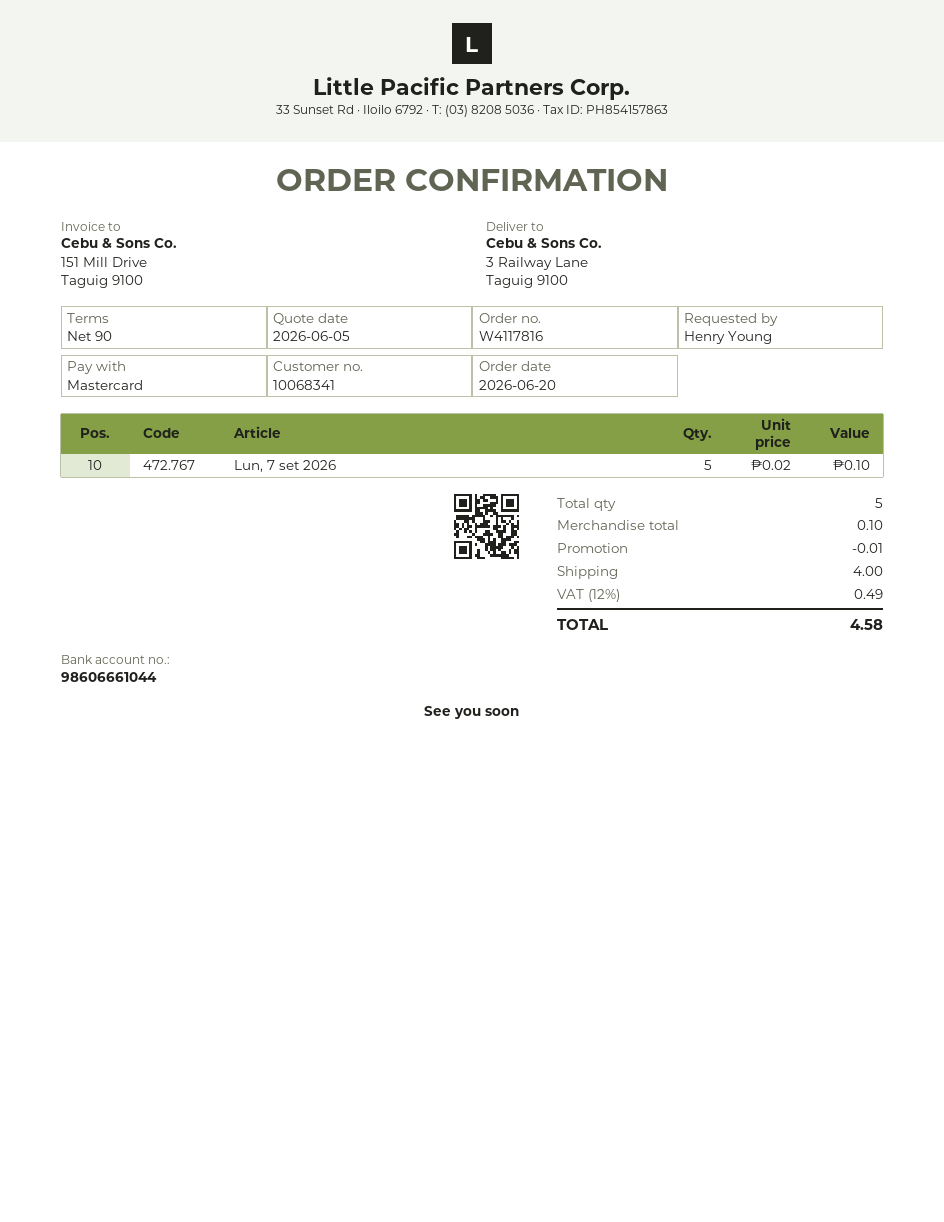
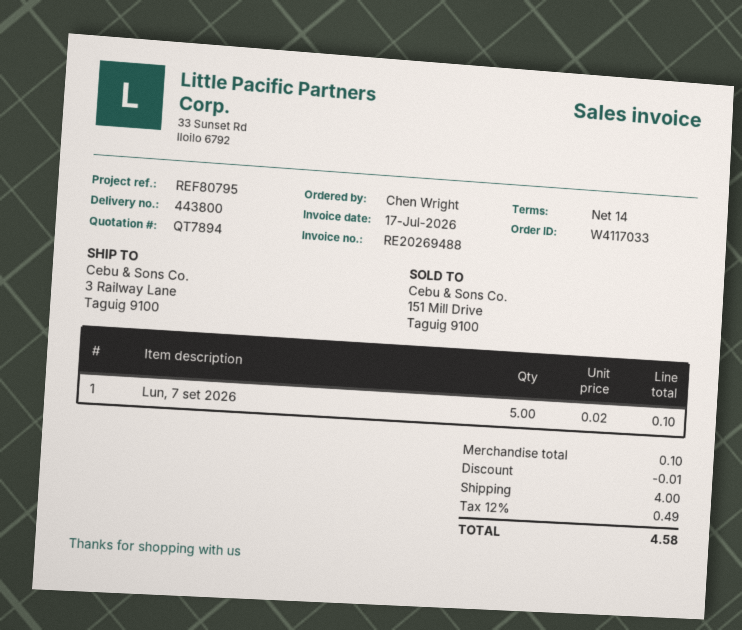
order number: W4117816 -> W4117033
payment terms: 90 days -> 14 days
ordered by: Henry Young -> Chen Wright

